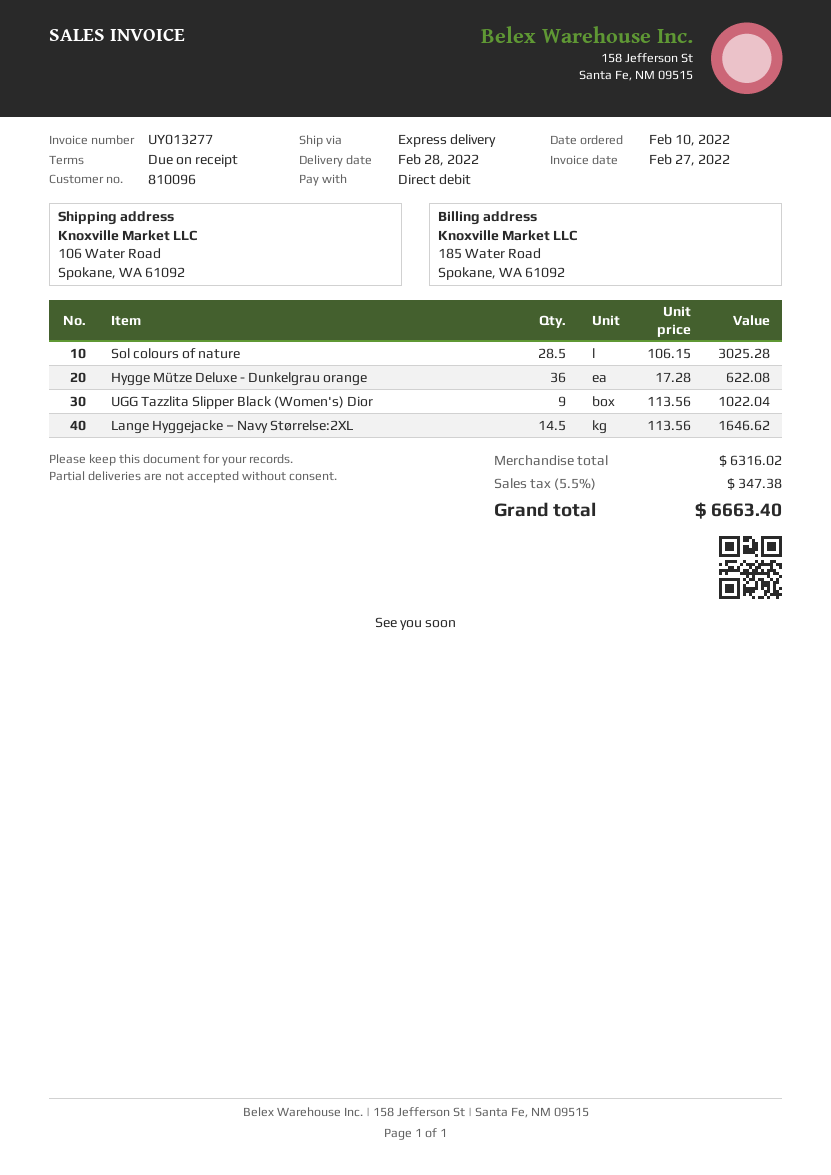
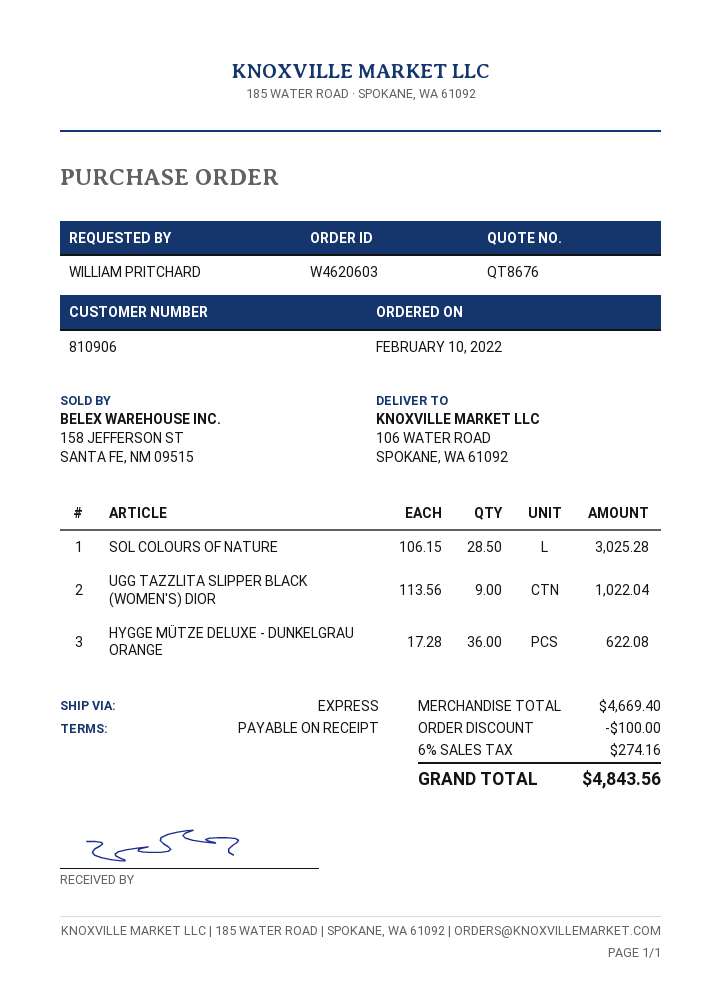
customer number: 810096 -> 810906
Lange Hyggejacke – Navy Størrelse:2XL: 14.5 x 113.56 = 1646.62 -> none
subtotal: 6316.02 -> 4669.40
discount: none -> 100.00
tax: 5.5% = 347.38 -> 6% = 274.16
total: 6663.40 -> 4843.56

